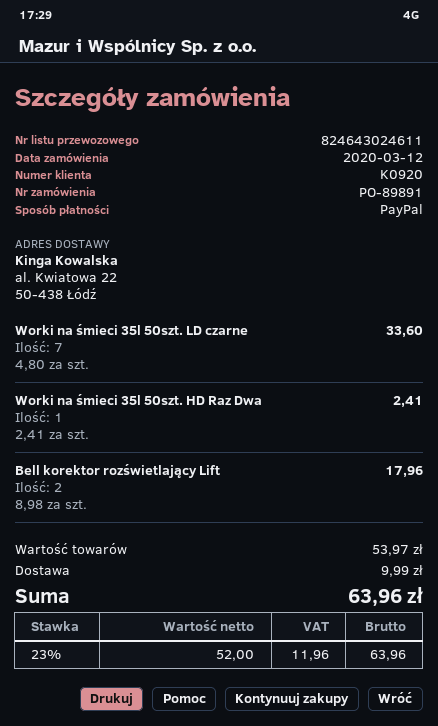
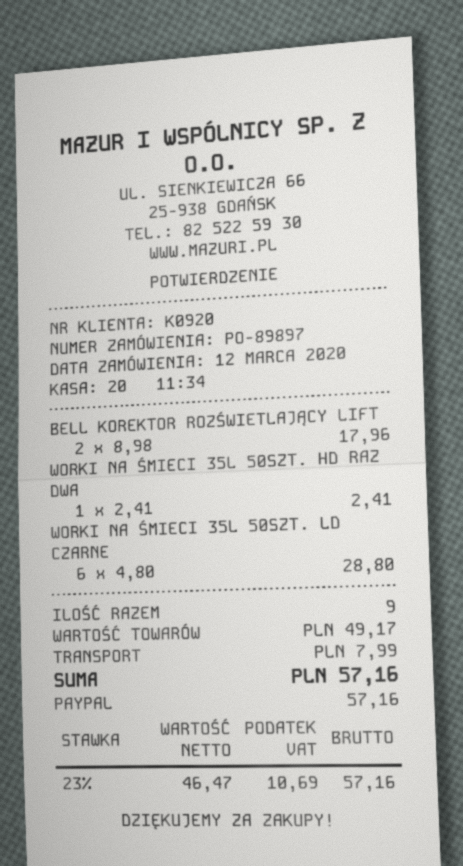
order number: PO-89891 -> PO-89897
Worki na śmieci 35l 50szt. LD czarne: 7 x 4.80 = 33.60 -> 6 x 4.80 = 28.80
subtotal: 53.97 -> 49.17
shipping: 9.99 -> 7.99
net: 52.00 -> 46.47
tax: 23% = 11.96 -> 23% = 10.69
total: 63.96 -> 57.16

